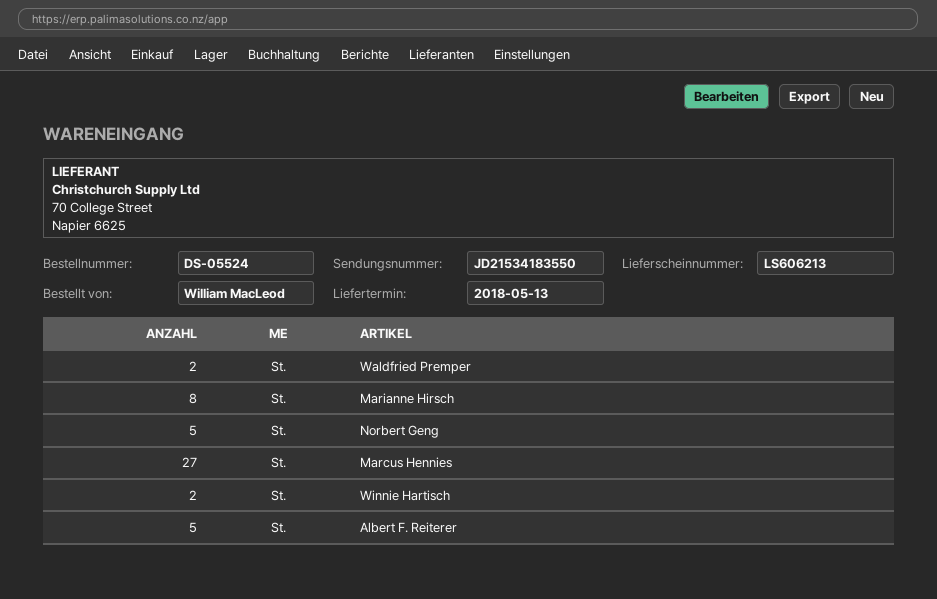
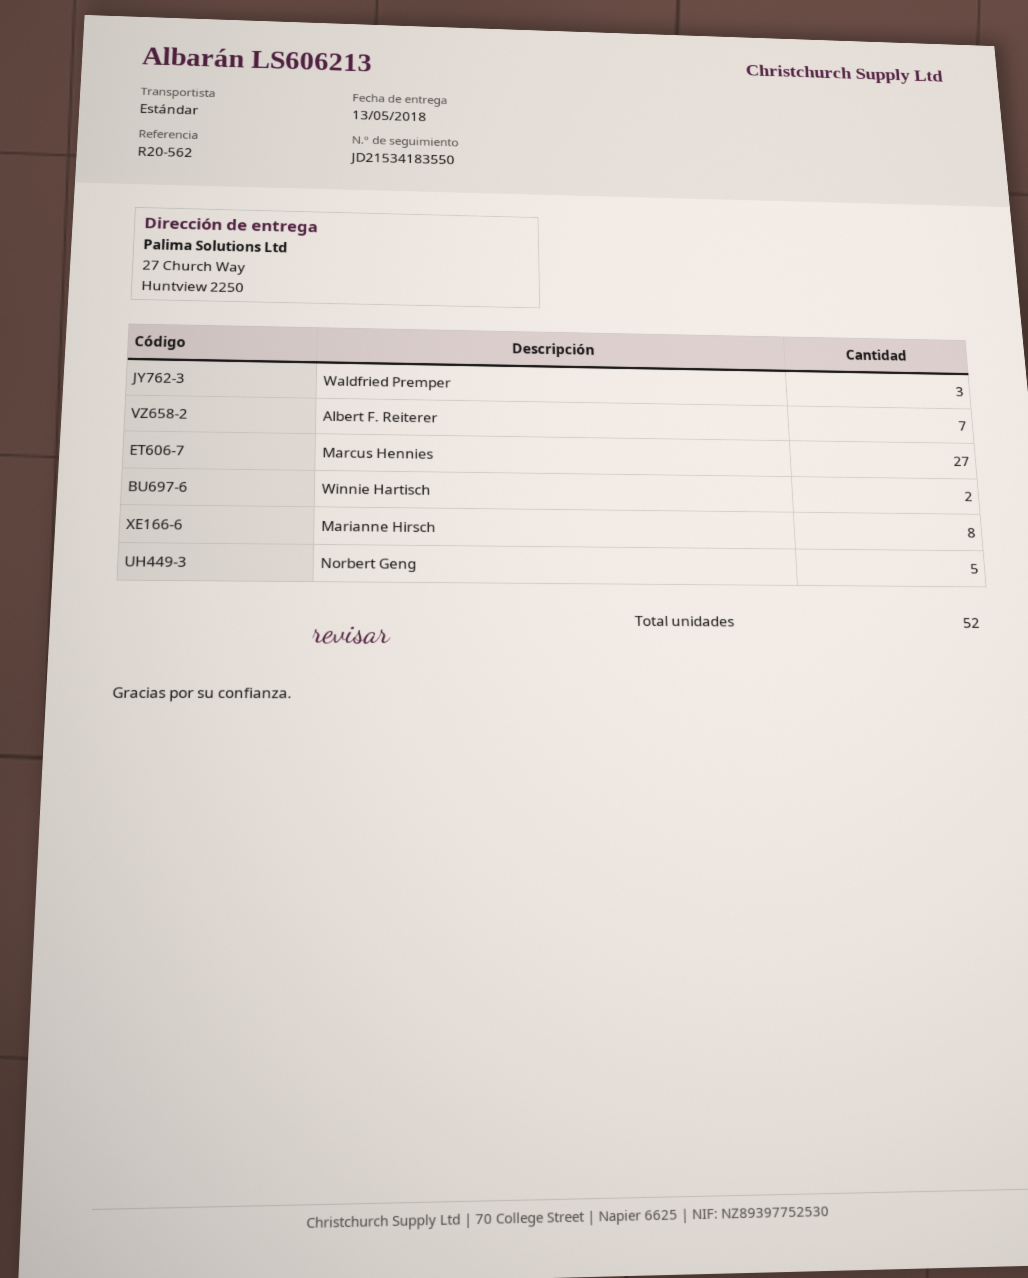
Waldfried Premper: 2 -> 3
Albert F. Reiterer: 5 -> 7

